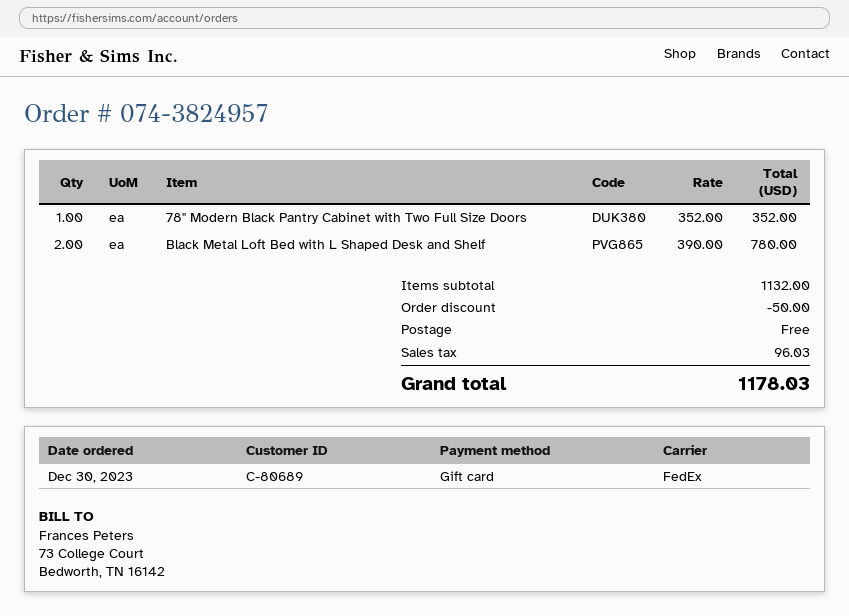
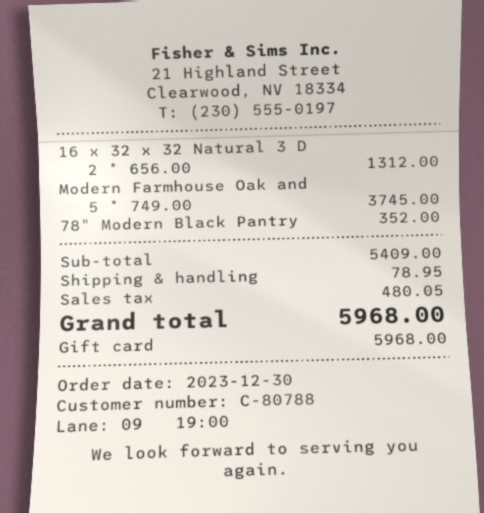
customer number: C-80689 -> C-80788
Black Metal Loft Bed with L Shaped Desk and Shelf: 2 x 390.00 = 780.00 -> none
16 x 32 x 32 Natural 3 D: none -> 2 x 656.00 = 1312.00
Modern Farmhouse Oak and: none -> 5 x 749.00 = 3745.00
subtotal: 1132.00 -> 5409.00
discount: 50.00 -> none
shipping: 0.00 -> 78.95
tax: 96.03 -> 480.05
total: 1178.03 -> 5968.00

